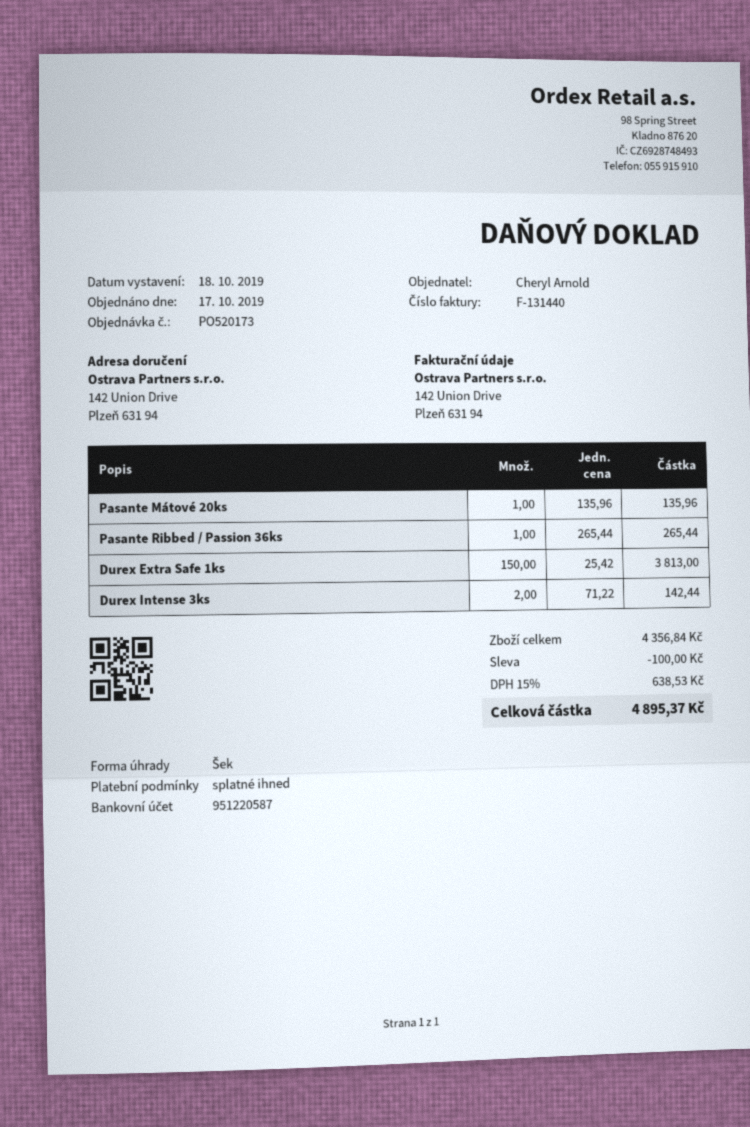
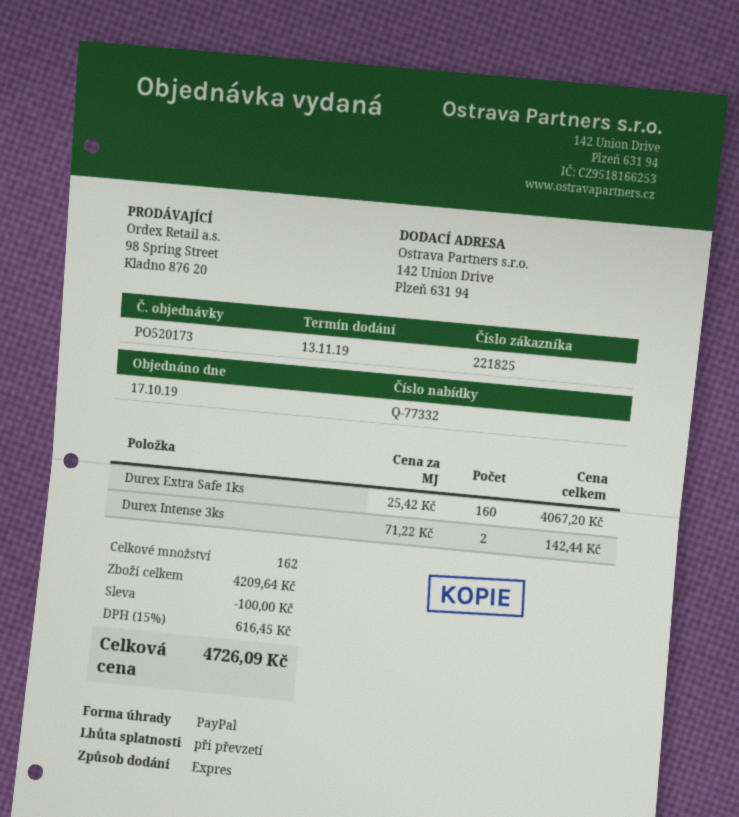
payment method: cheque -> PayPal
Pasante Mátové 20ks: 1 x 135.96 = 135.96 -> none
Pasante Ribbed / Passion 36ks: 1 x 265.44 = 265.44 -> none
Durex Extra Safe 1ks: 150 x 25.42 = 3813.00 -> 160 x 25.42 = 4067.20
subtotal: 4356.84 -> 4209.64
tax: 15% = 638.53 -> 15% = 616.45
total: 4895.37 -> 4726.09

